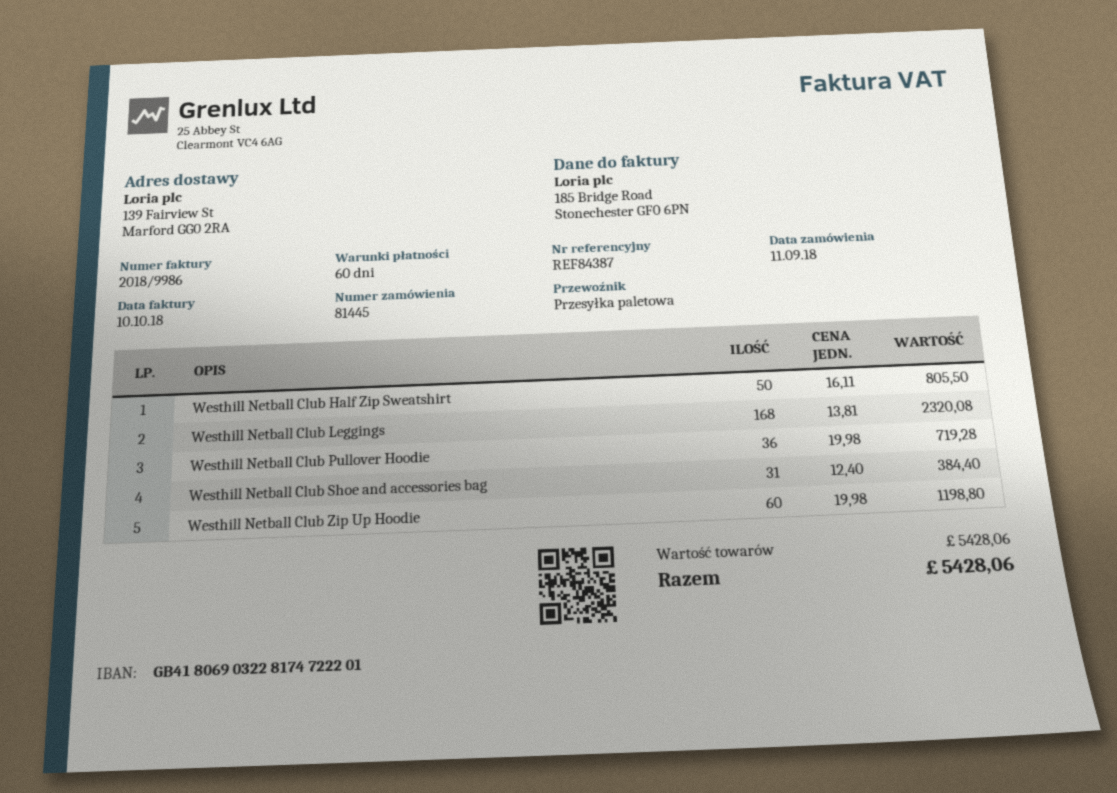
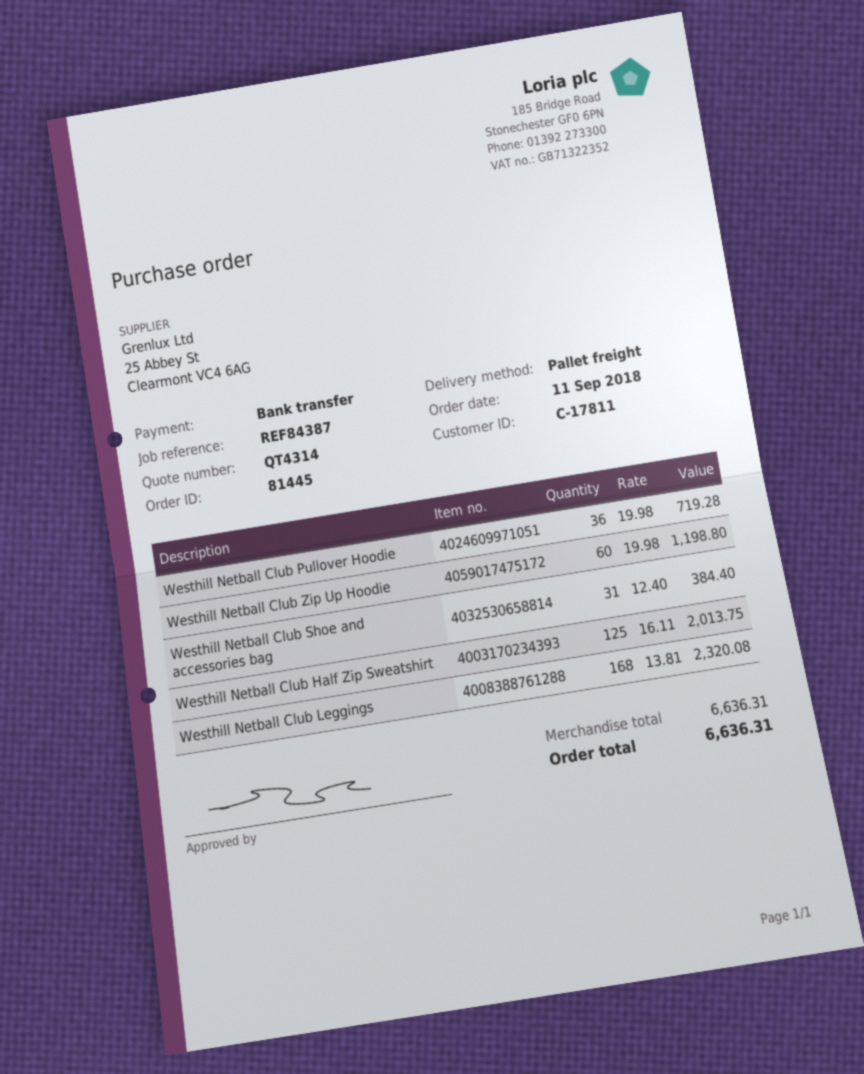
Westhill Netball Club Half Zip Sweatshirt: 50 x 16.11 = 805.50 -> 125 x 16.11 = 2013.75
subtotal: 5428.06 -> 6636.31
total: 5428.06 -> 6636.31

